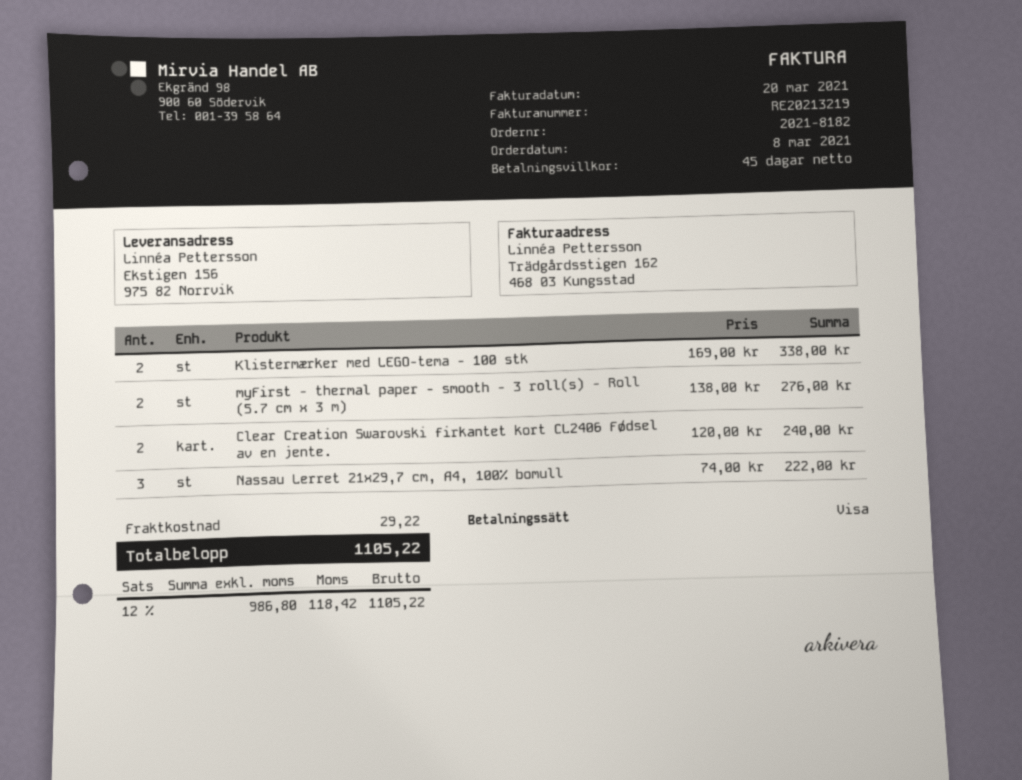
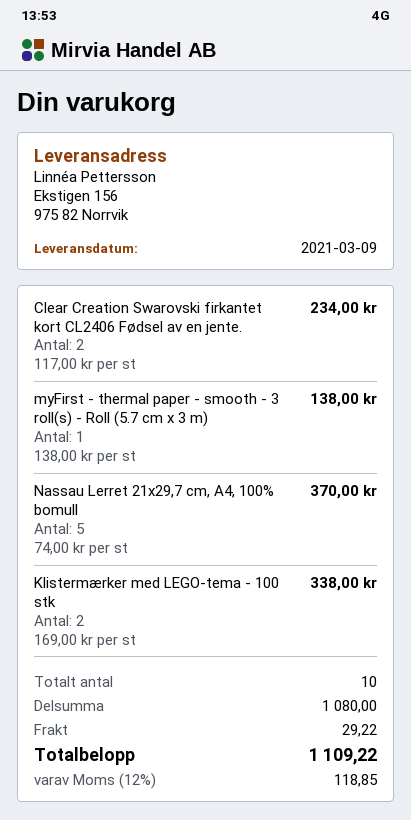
myFirst - thermal paper - smooth - 3 roll(s) - Roll (5.7 cm x 3 m): 2 x 138.00 = 276.00 -> 1 x 138.00 = 138.00
Clear Creation Swarovski firkantet kort CL2406 Fødsel av en jente.: 2 x 120.00 = 240.00 -> 2 x 117.00 = 234.00
Nassau Lerret 21x29,7 cm, A4, 100% bomull: 3 x 74.00 = 222.00 -> 5 x 74.00 = 370.00
tax: 12% = 118.42 -> 12% = 118.85
total: 1105.22 -> 1109.22

